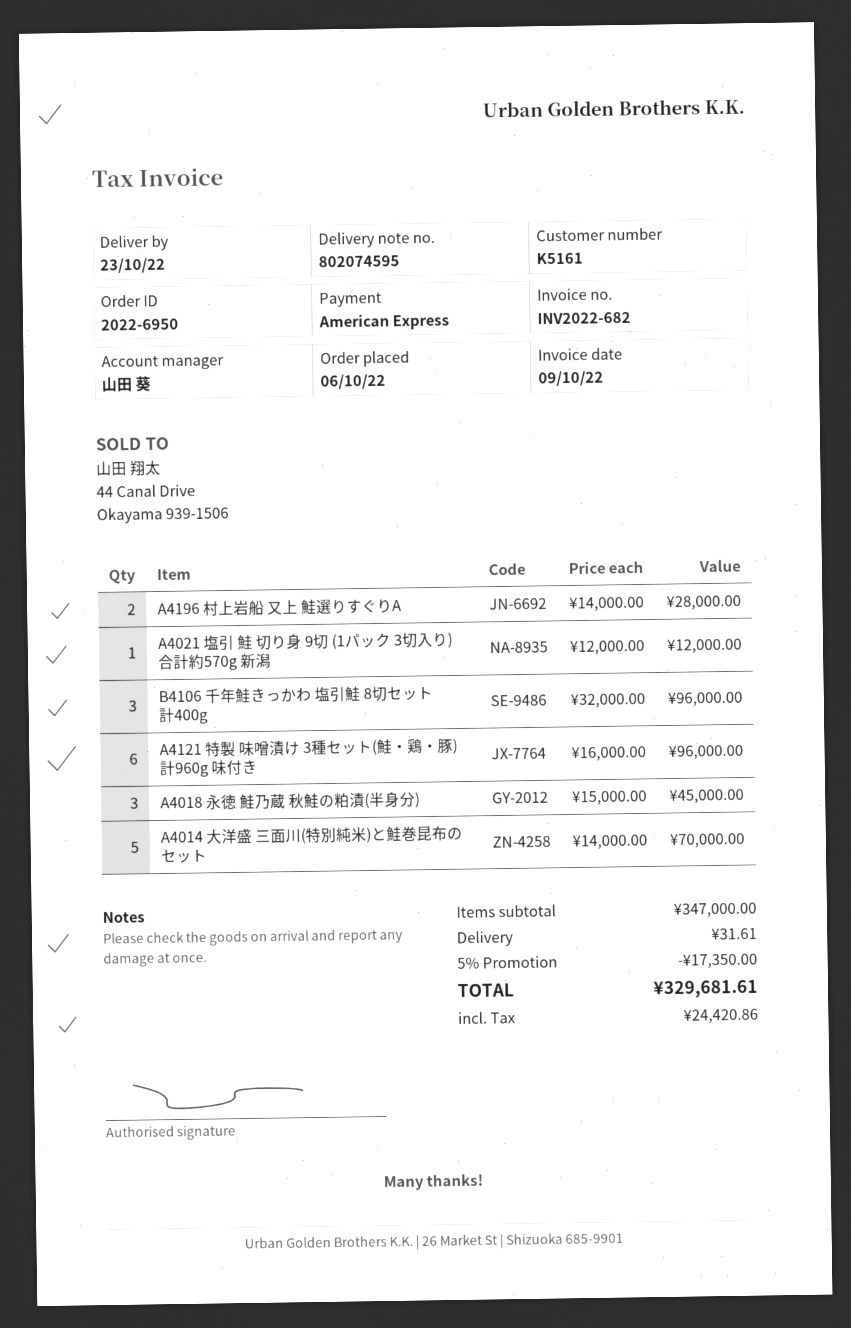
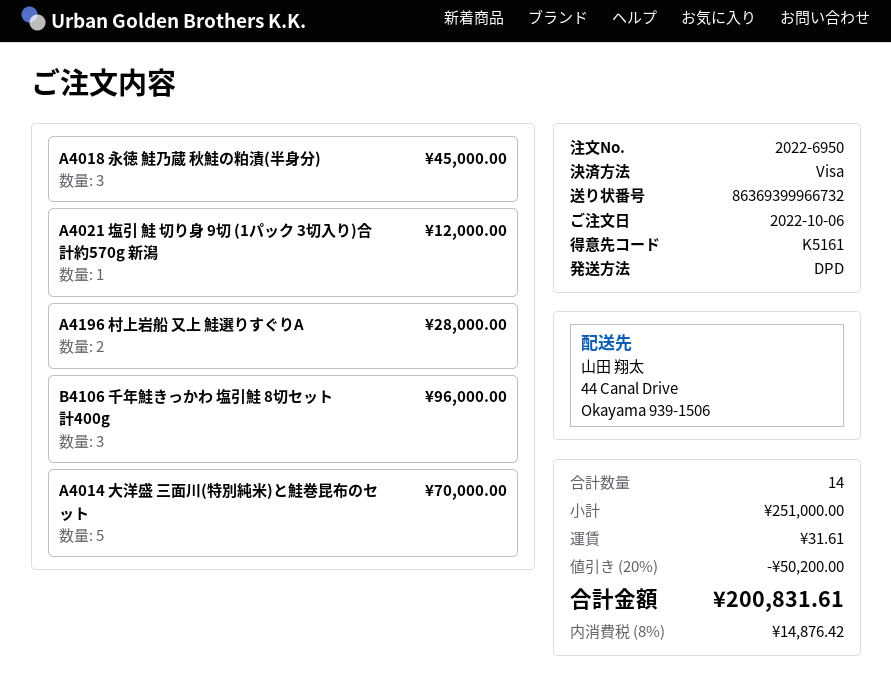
payment method: American Express -> Visa
A4121 特製 味噌漬け 3種セット(鮭・鶏・豚) 計960g 味付き: 6 for 96000.00 -> none
subtotal: 347000.00 -> 251000.00
discount: 5% = 17350.00 -> 20% = 50200.00
tax: 24420.86 -> 14876.42
total: 329681.61 -> 200831.61

